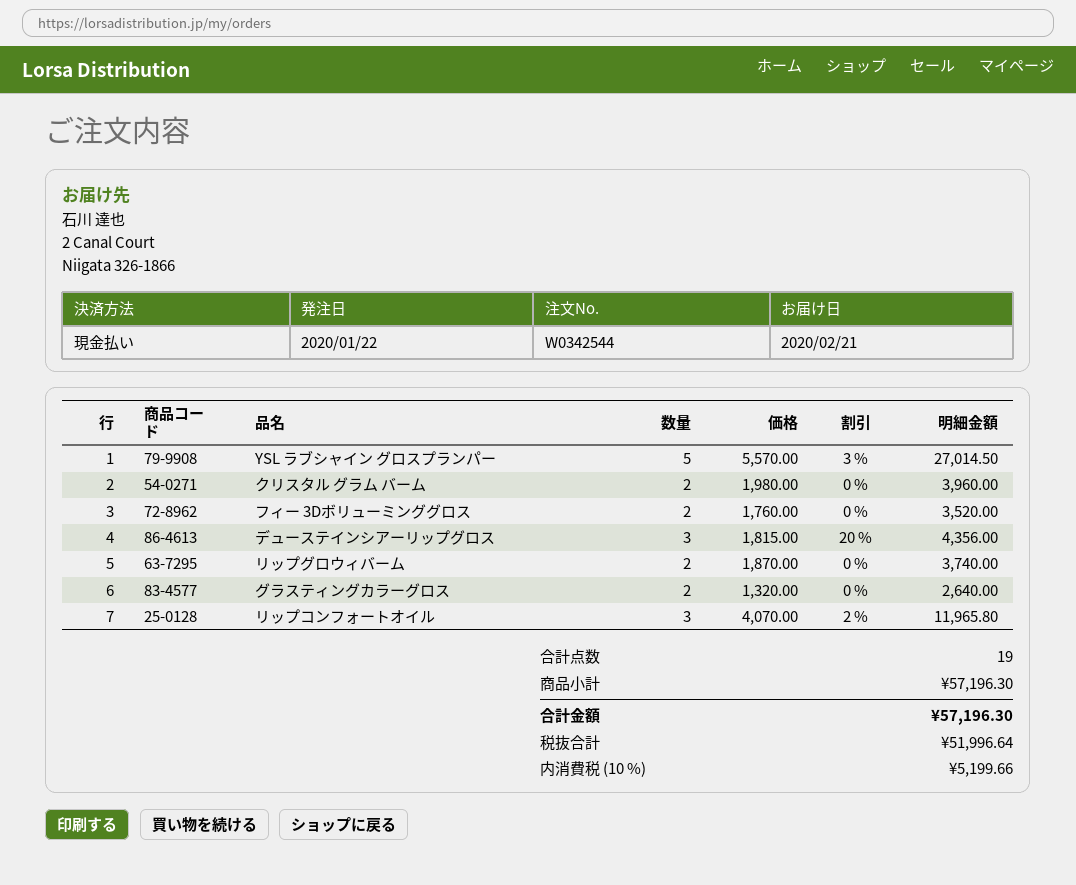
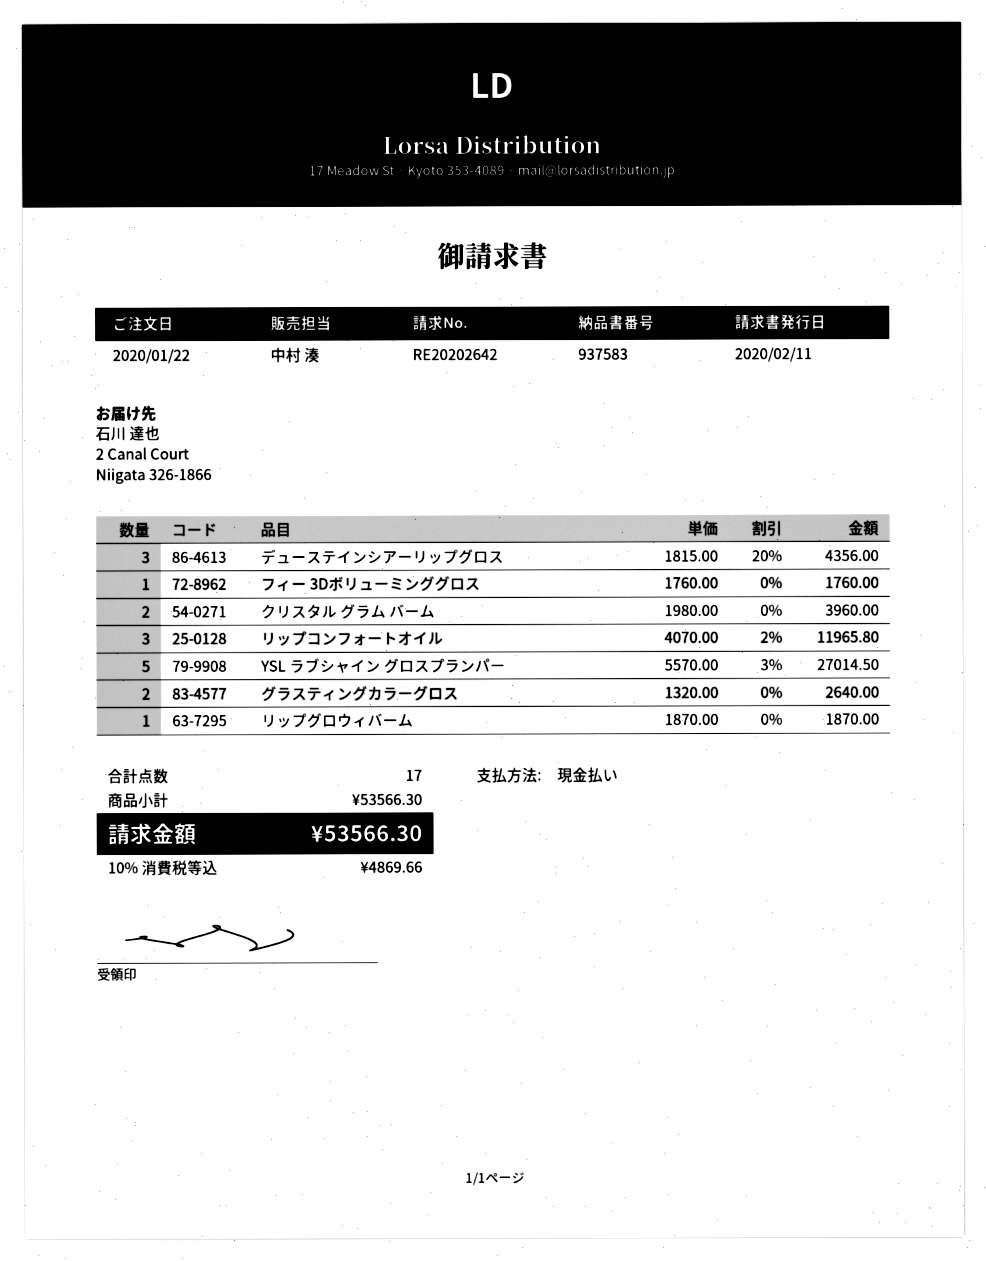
フィー 3Dボリューミンググロス: 2 x 1760.00 = 3520.00 -> 1 x 1760.00 = 1760.00
リップグロウィバーム: 2 x 1870.00 = 3740.00 -> 1 x 1870.00 = 1870.00
total quantity: 19 -> 17
subtotal: 57196.30 -> 53566.30
tax: 10% = 5199.66 -> 10% = 4869.66
total: 57196.30 -> 53566.30

